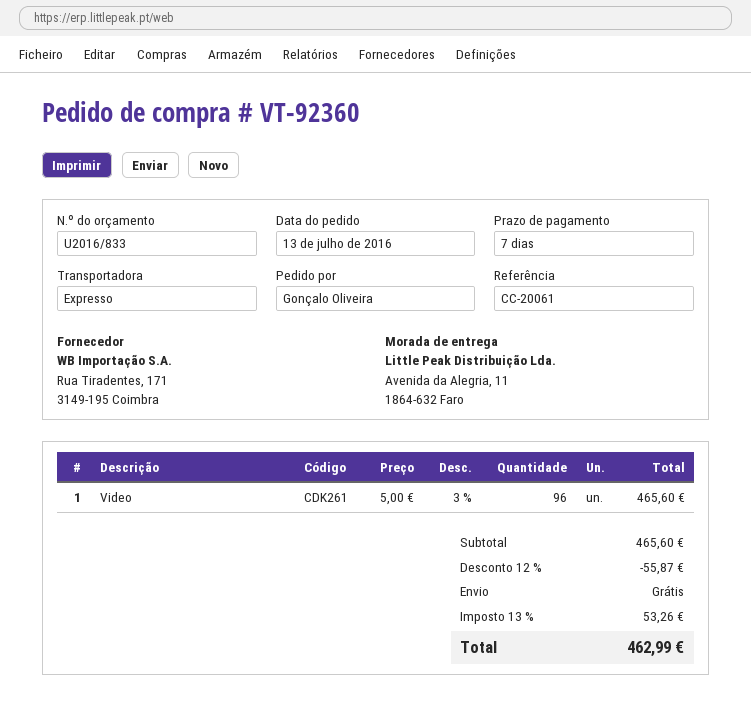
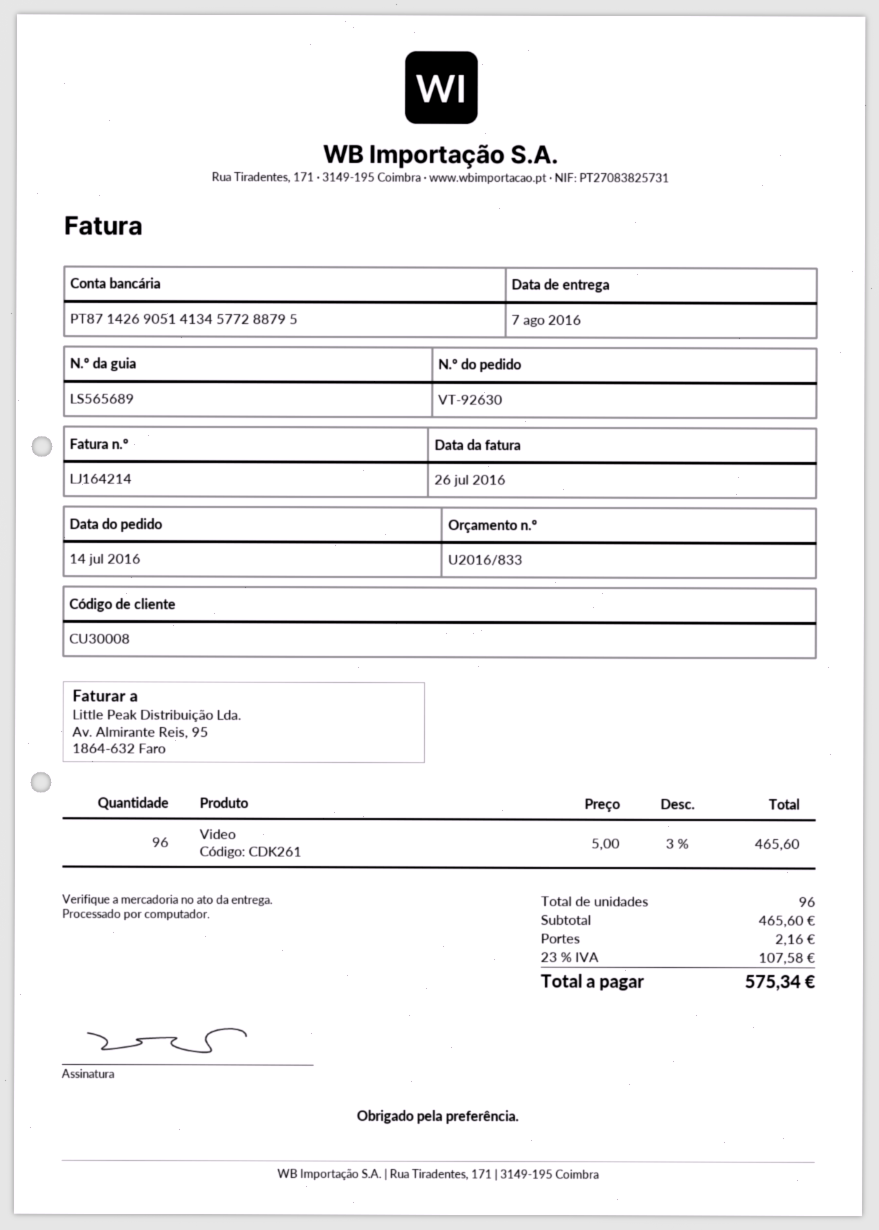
order number: VT-92360 -> VT-92630
order date: 2016-07-13 -> 2016-07-14
discount: 12% = 55.87 -> none
shipping: 0.00 -> 2.16
tax: 13% = 53.26 -> 23% = 107.58
total: 462.99 -> 575.34

